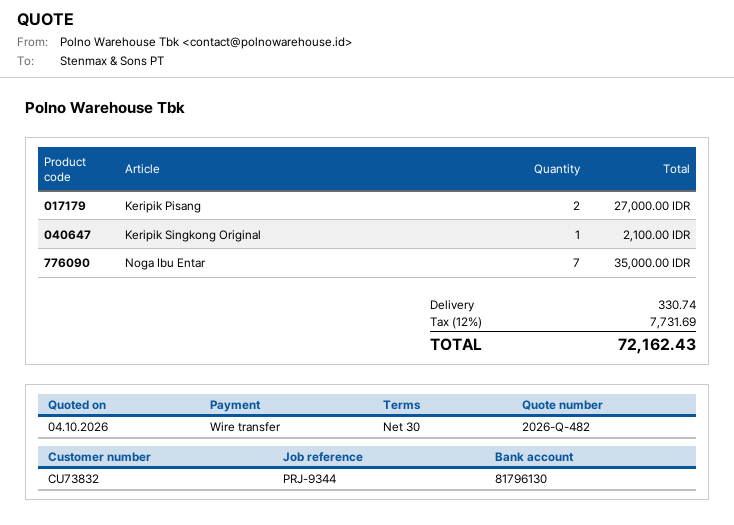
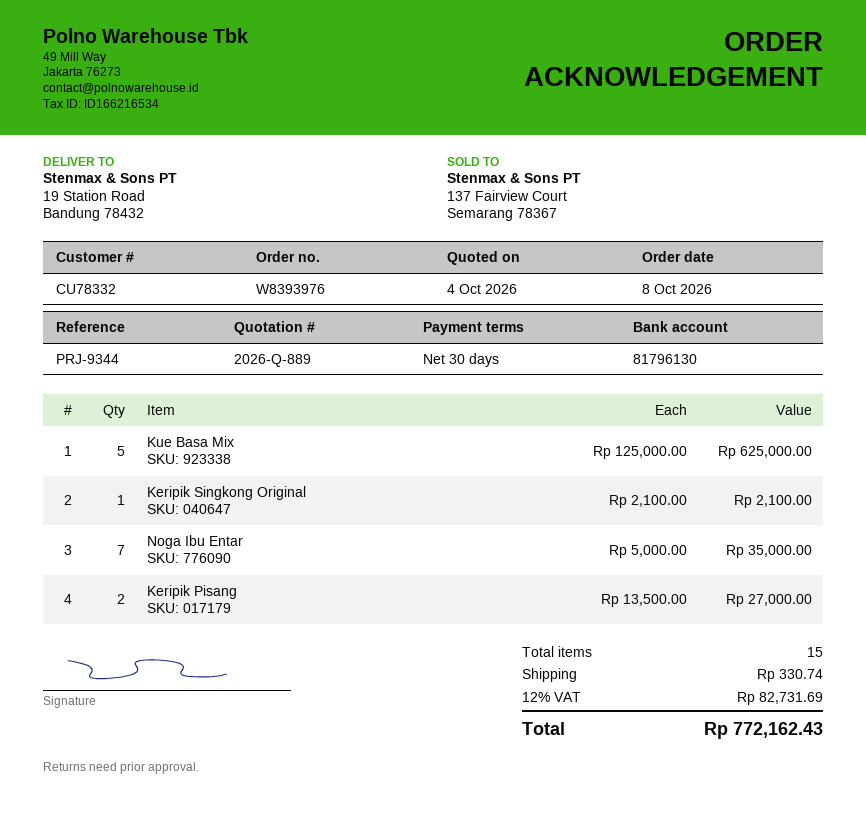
quote number: 2026-Q-482 -> 2026-Q-889
customer number: CU73832 -> CU78332
Kue Basa Mix: none -> 5 for 625000.00
tax: 12% = 7731.69 -> 12% = 82731.69
total: 72162.43 -> 772162.43

